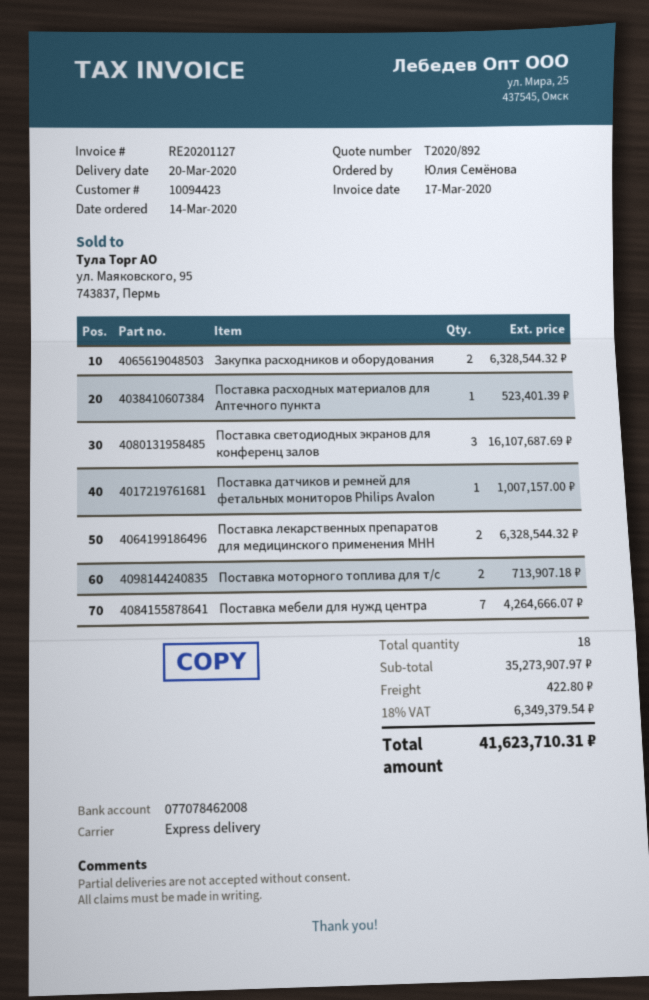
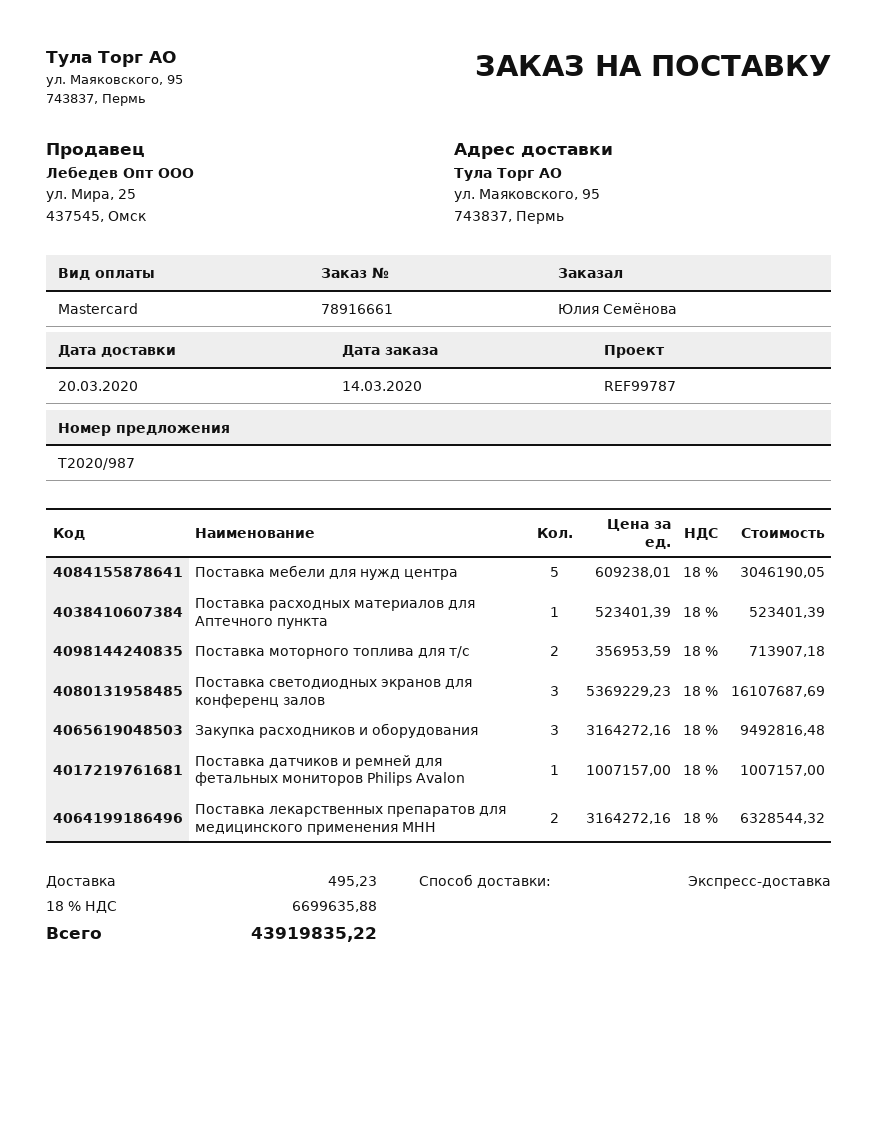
quote number: T2020/892 -> T2020/987
Закупка расходников и оборудования: 2 for 6328544.32 -> 3 for 9492816.48
Поставка мебели для нужд центра: 7 for 4264666.07 -> 5 for 3046190.05
shipping: 422.80 -> 495.23
tax: 18% = 6349379.54 -> 18% = 6699635.88
total: 41623710.31 -> 43919835.22

